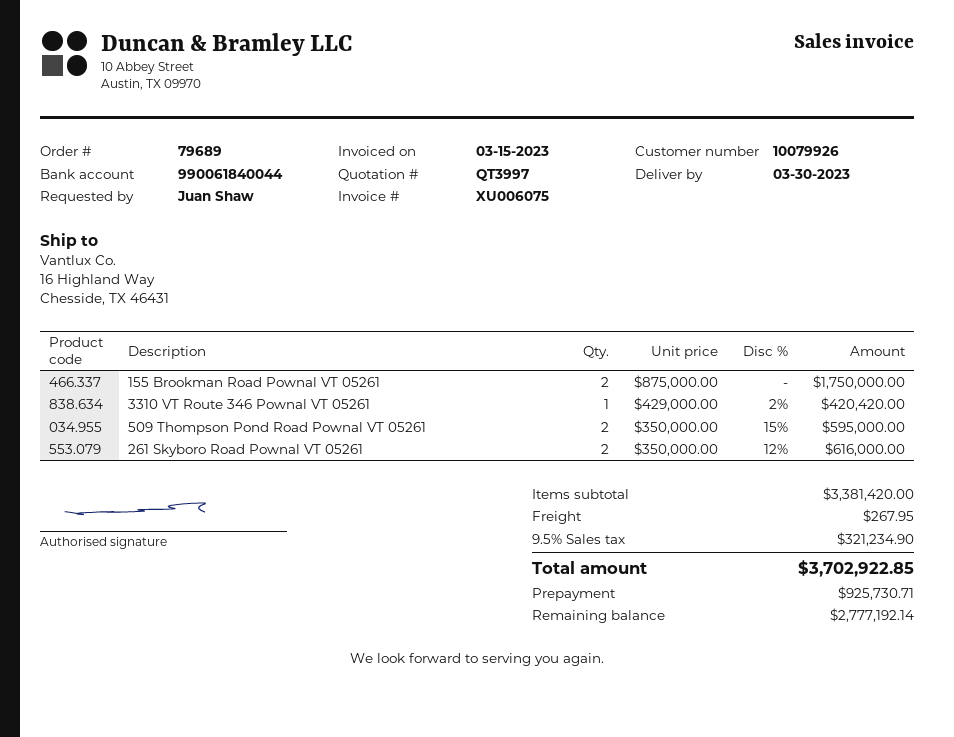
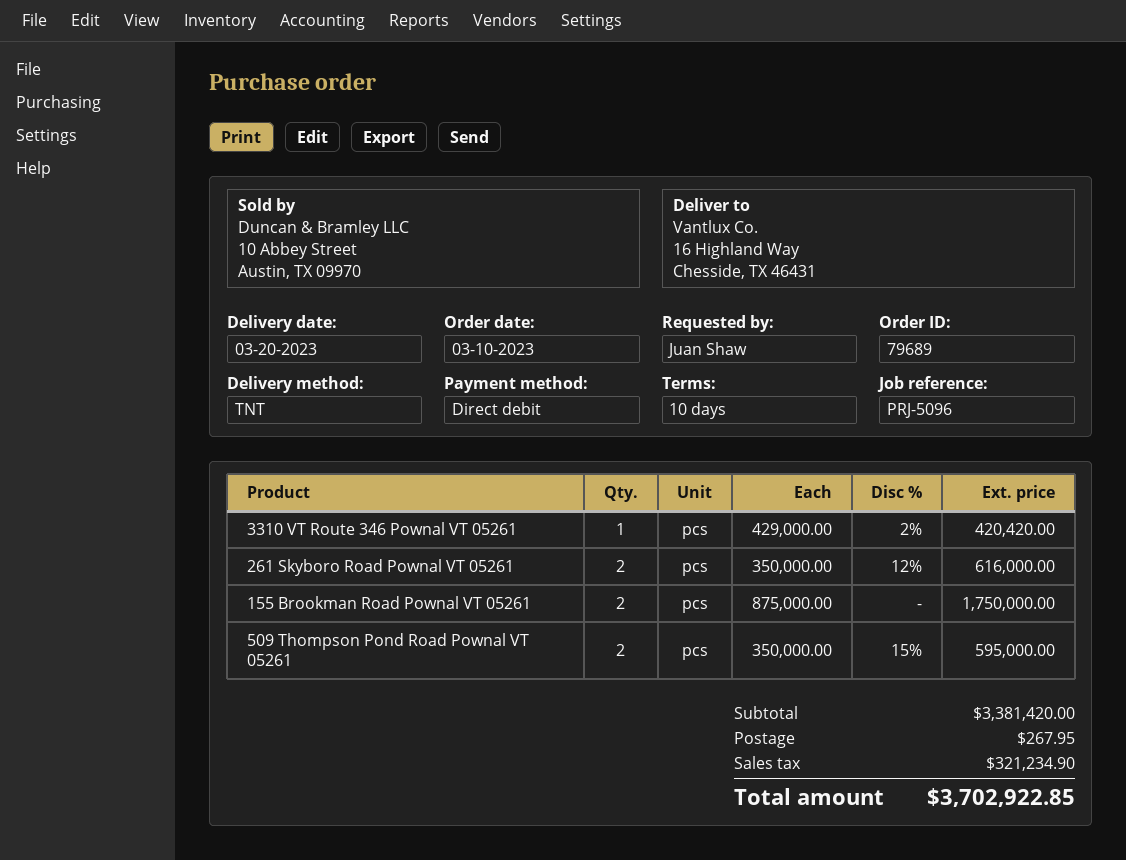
delivery date: 2023-03-30 -> 2023-03-20

